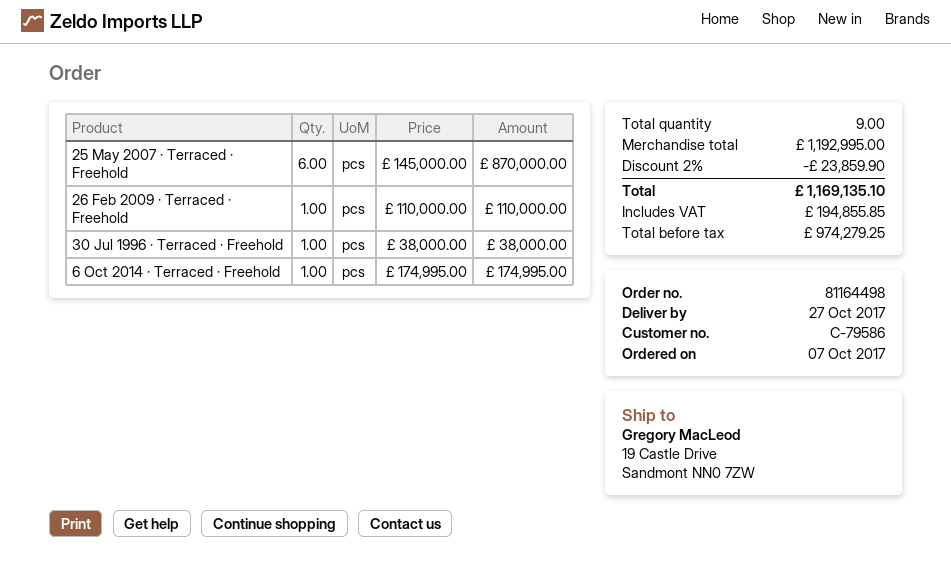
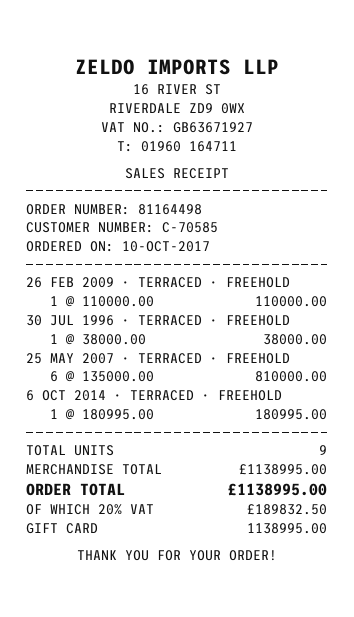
order date: 2017-10-07 -> 2017-10-10
customer number: C-79586 -> C-70585
25 May 2007 · Terraced · Freehold: 6 x 145000.00 = 870000.00 -> 6 x 135000.00 = 810000.00
6 Oct 2014 · Terraced · Freehold: 1 x 174995.00 = 174995.00 -> 1 x 180995.00 = 180995.00
subtotal: 1192995.00 -> 1138995.00
discount: 2% = 23859.90 -> none
tax: 194855.85 -> 189832.50
total: 1169135.10 -> 1138995.00

